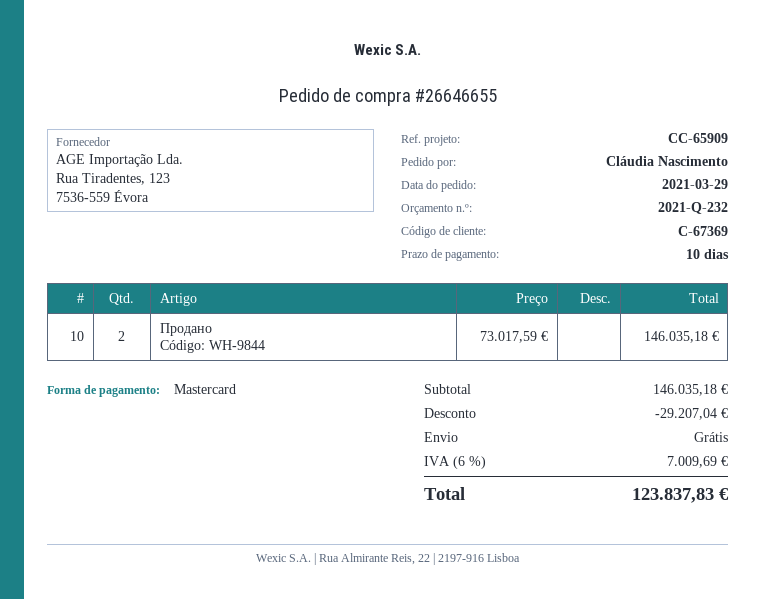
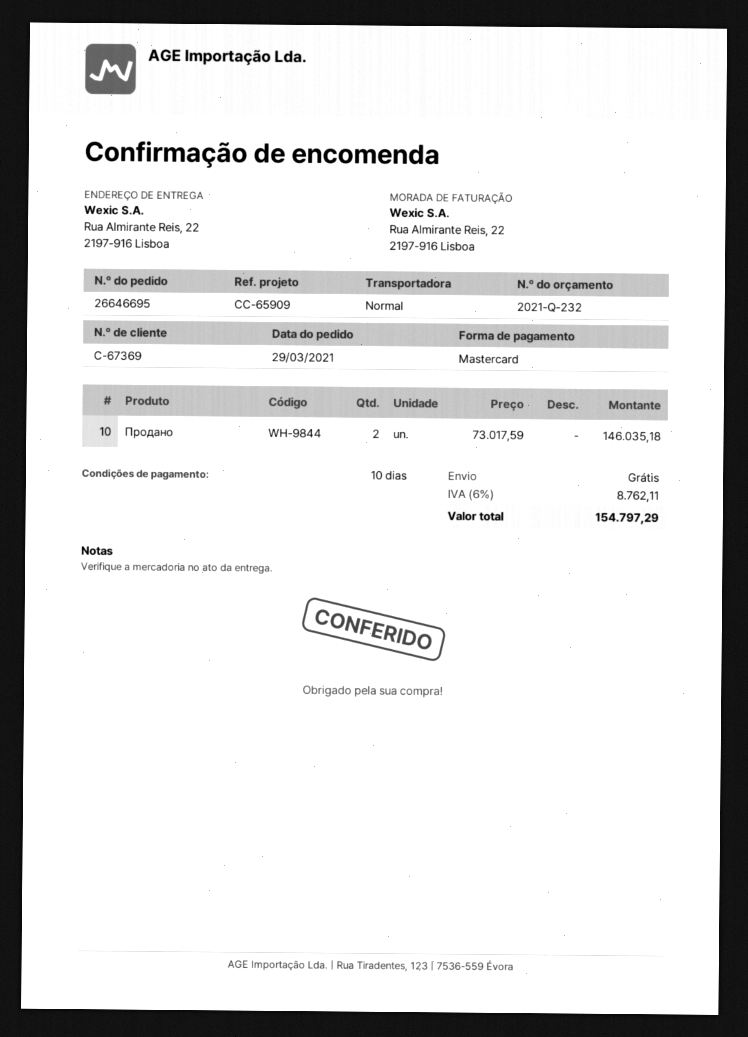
order number: 26646655 -> 26646695
discount: 29207.04 -> none
tax: 6% = 7009.69 -> 6% = 8762.11
total: 123837.83 -> 154797.29

